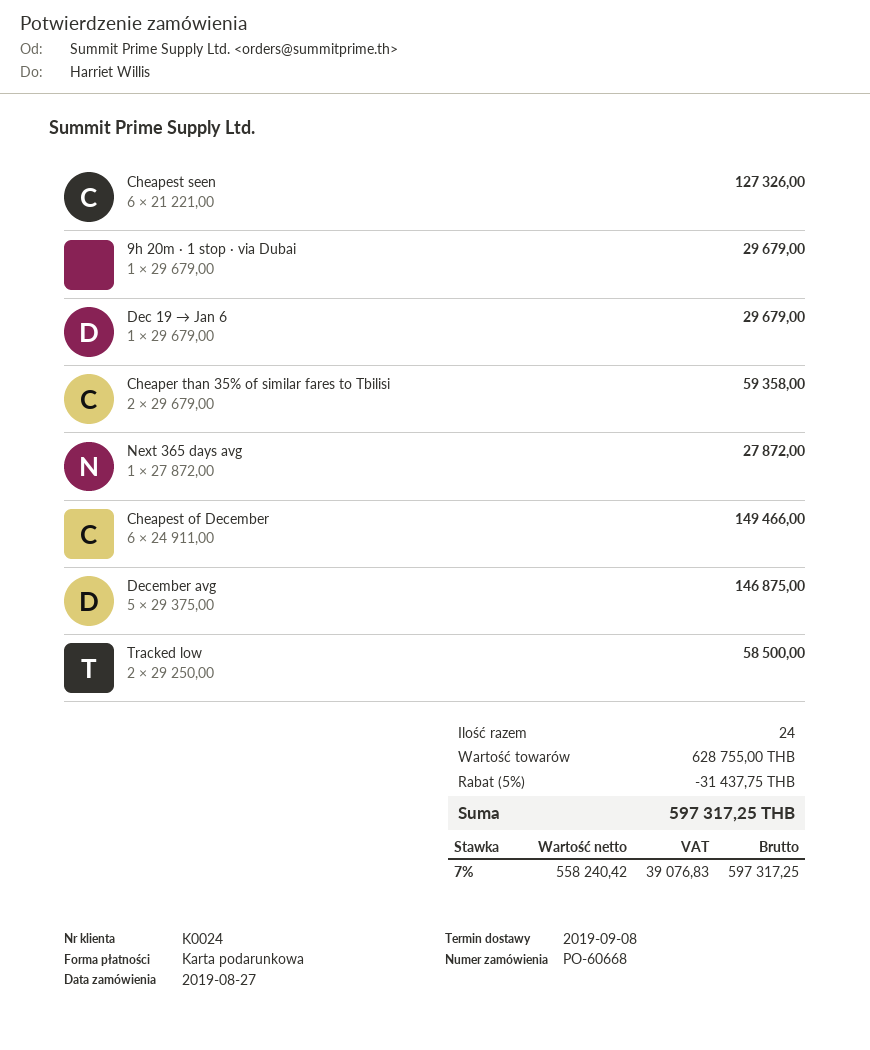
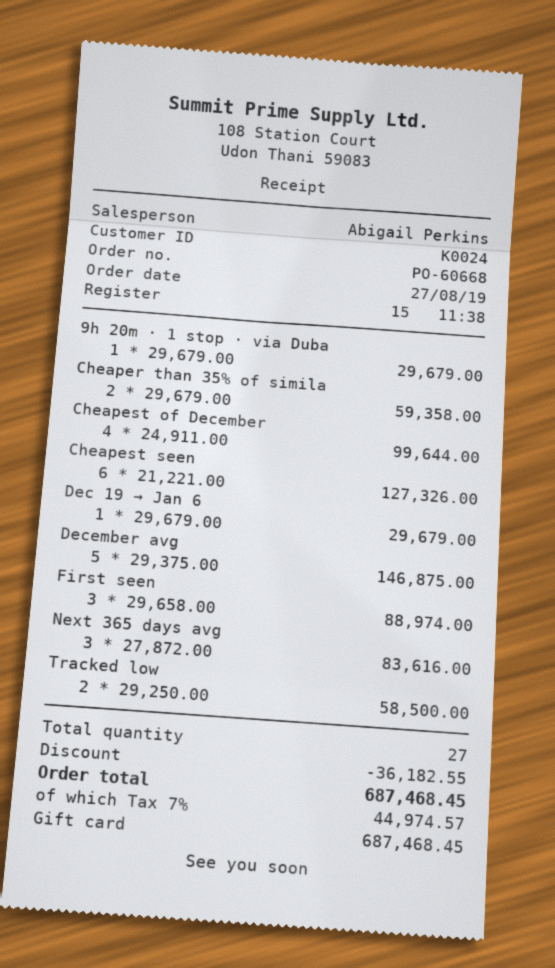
Next 365 days avg: 1 x 27872.00 = 27872.00 -> 3 x 27872.00 = 83616.00
Cheapest of December: 6 x 24911.00 = 149466.00 -> 4 x 24911.00 = 99644.00
First seen: none -> 3 x 29658.00 = 88974.00
total quantity: 24 -> 27
discount: 31437.75 -> 36182.55
tax: 7% = 39076.83 -> 7% = 44974.57
total: 597317.25 -> 687468.45

